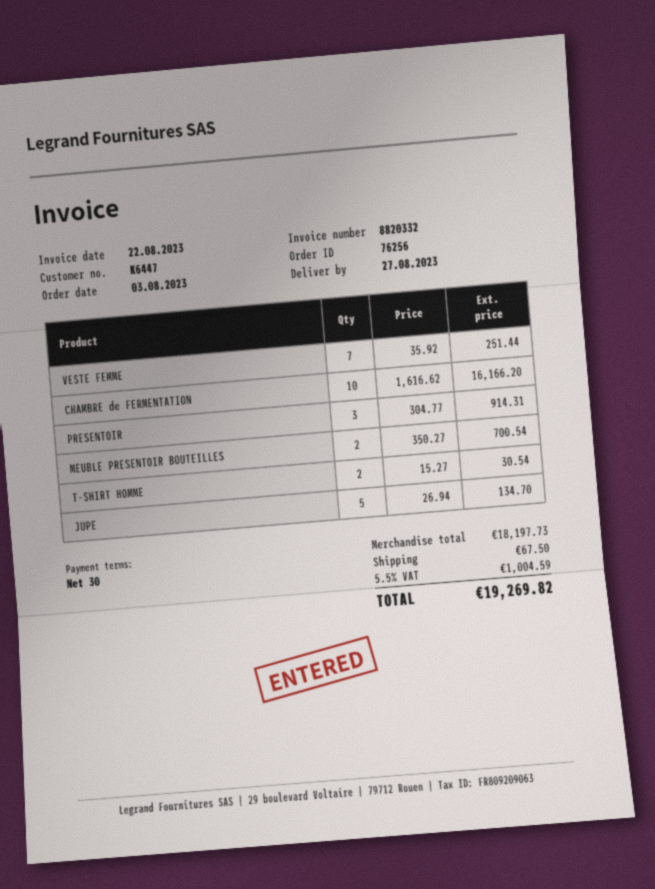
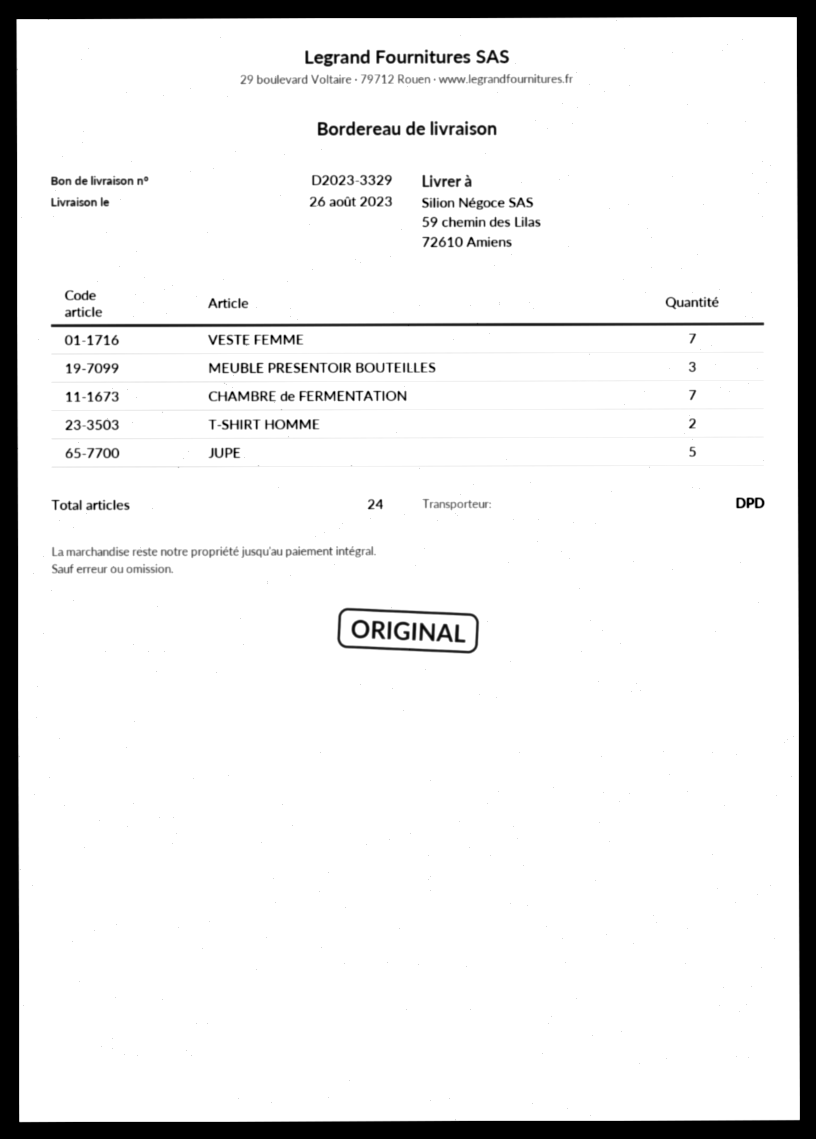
delivery date: 2023-08-27 -> 2023-08-26
CHAMBRE de FERMENTATION: 10 -> 7
PRESENTOIR: 3 -> none
MEUBLE PRESENTOIR BOUTEILLES: 2 -> 3

